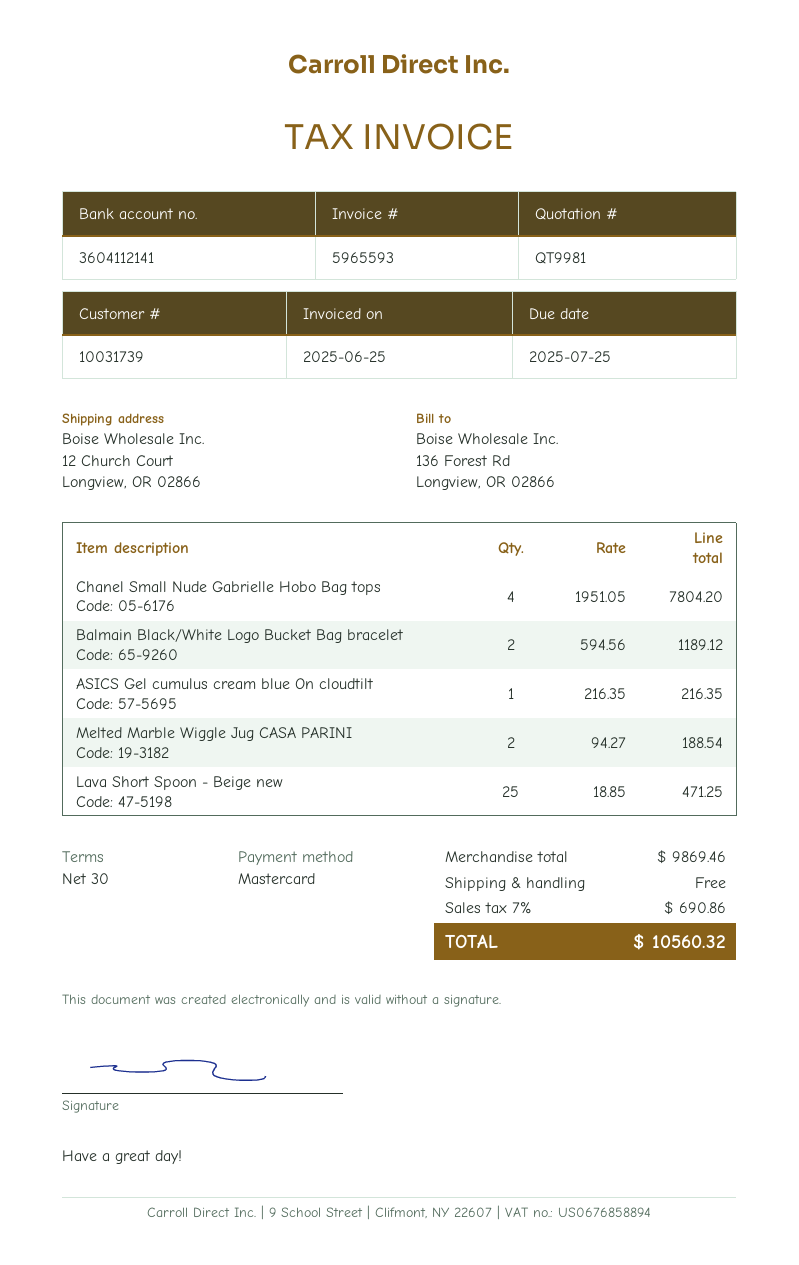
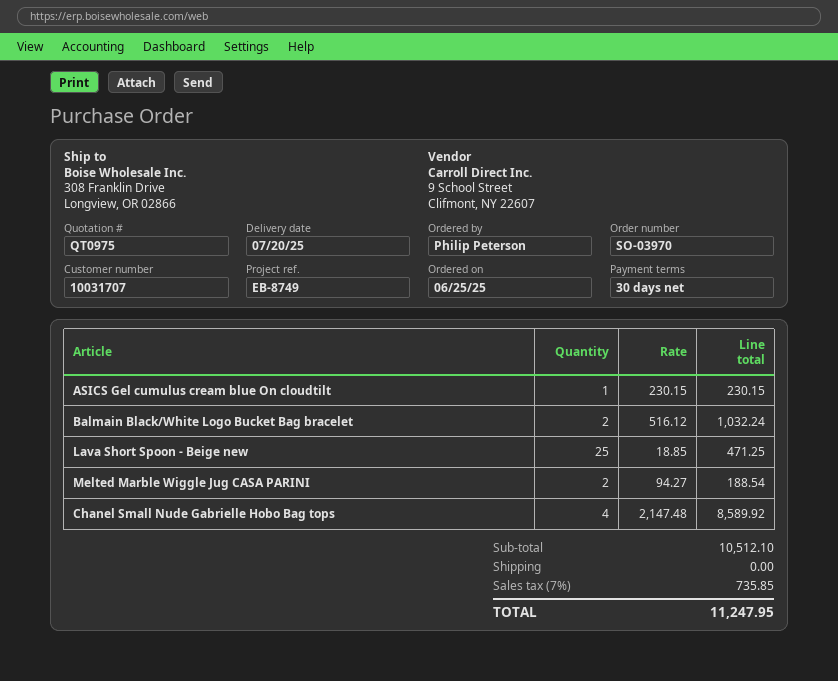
quote number: QT9981 -> QT0975
customer number: 10031739 -> 10031707
ship to: 12 Church Court, Longview, OR 02866 -> 308 Franklin Drive, Longview, OR 02866
Chanel Small Nude Gabrielle Hobo Bag tops: 4 x 1951.05 = 7804.20 -> 4 x 2147.48 = 8589.92
Balmain Black/White Logo Bucket Bag bracelet: 2 x 594.56 = 1189.12 -> 2 x 516.12 = 1032.24
ASICS Gel cumulus cream blue On cloudtilt: 1 x 216.35 = 216.35 -> 1 x 230.15 = 230.15
subtotal: 9869.46 -> 10512.10
tax: 7% = 690.86 -> 7% = 735.85
total: 10560.32 -> 11247.95

